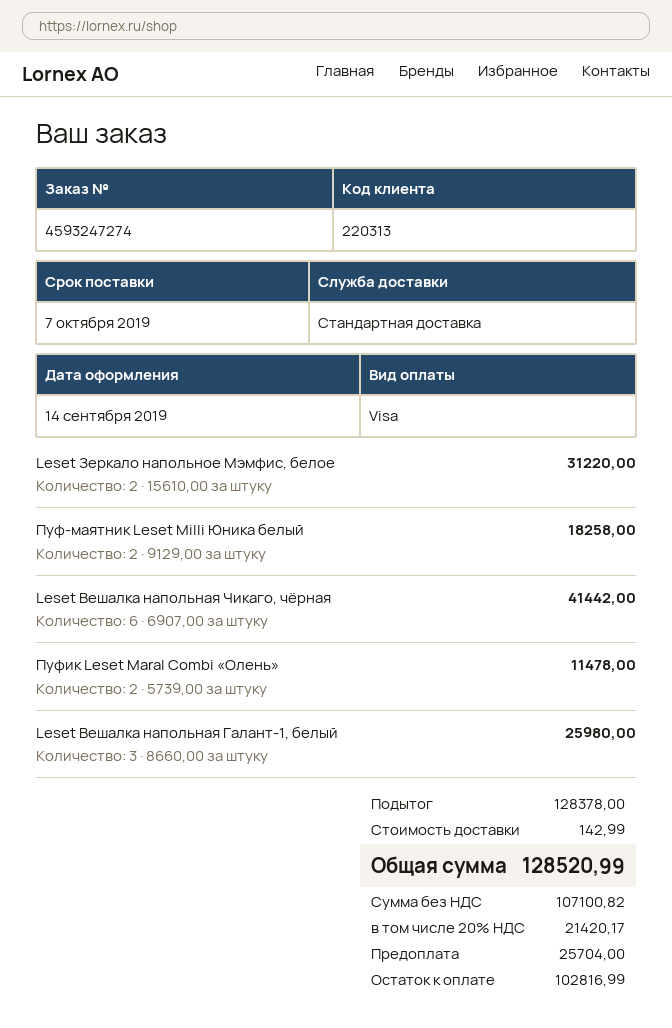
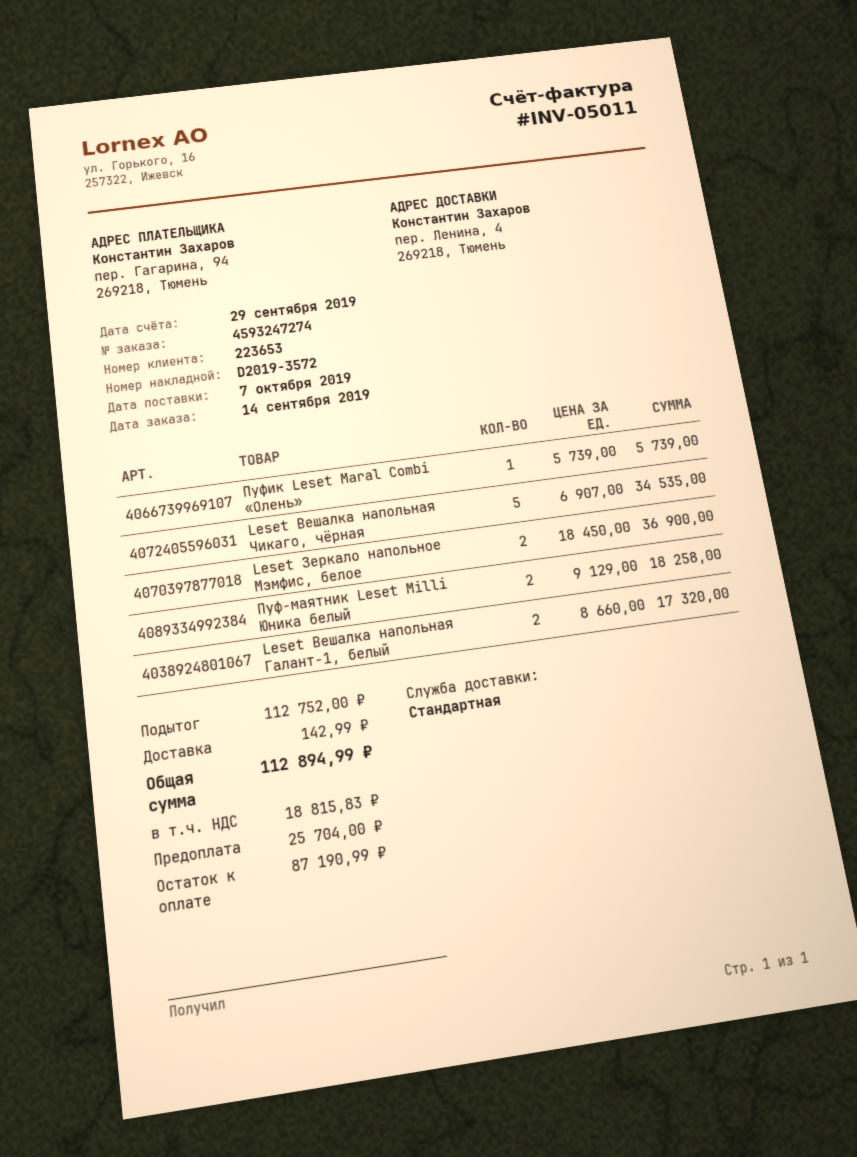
customer number: 220313 -> 223653
Leset Зеркало напольное Мэмфис, белое: 2 x 15610.00 = 31220.00 -> 2 x 18450.00 = 36900.00
Leset Вешалка напольная Чикаго, чёрная: 6 x 6907.00 = 41442.00 -> 5 x 6907.00 = 34535.00
Пуфик Leset Maral Combi «Олень»: 2 x 5739.00 = 11478.00 -> 1 x 5739.00 = 5739.00
Leset Вешалка напольная Галант-1, белый: 3 x 8660.00 = 25980.00 -> 2 x 8660.00 = 17320.00
subtotal: 128378.00 -> 112752.00
tax: 21420.17 -> 18815.83
total: 128520.99 -> 112894.99
balance: 102816.99 -> 87190.99

